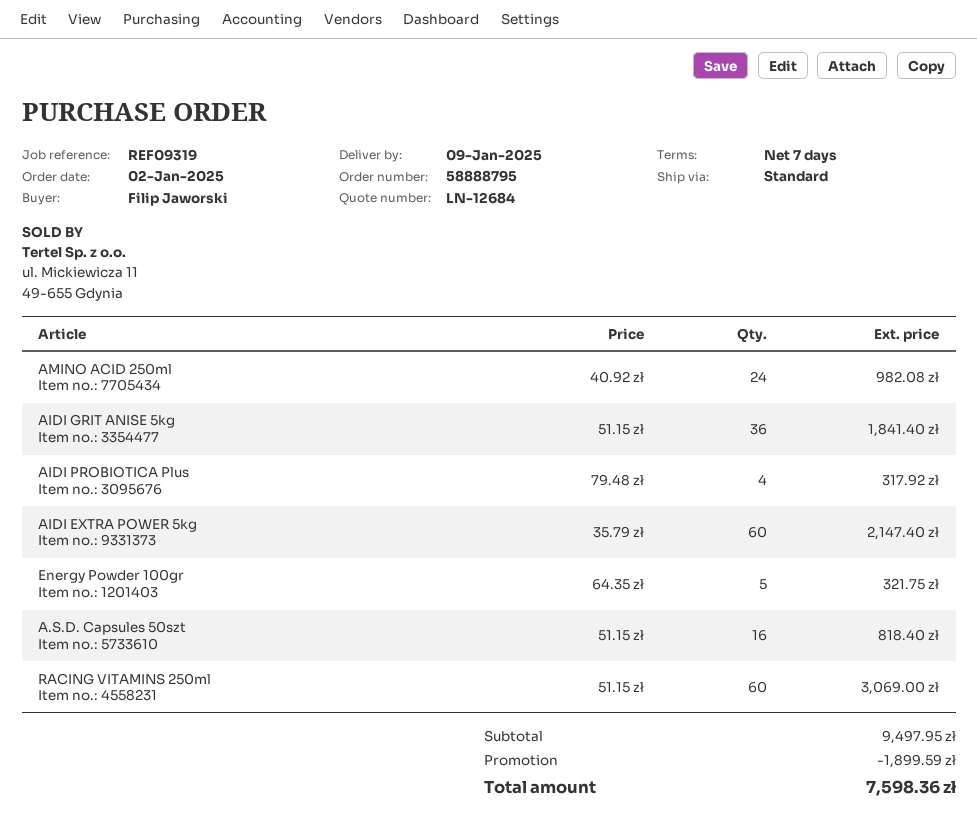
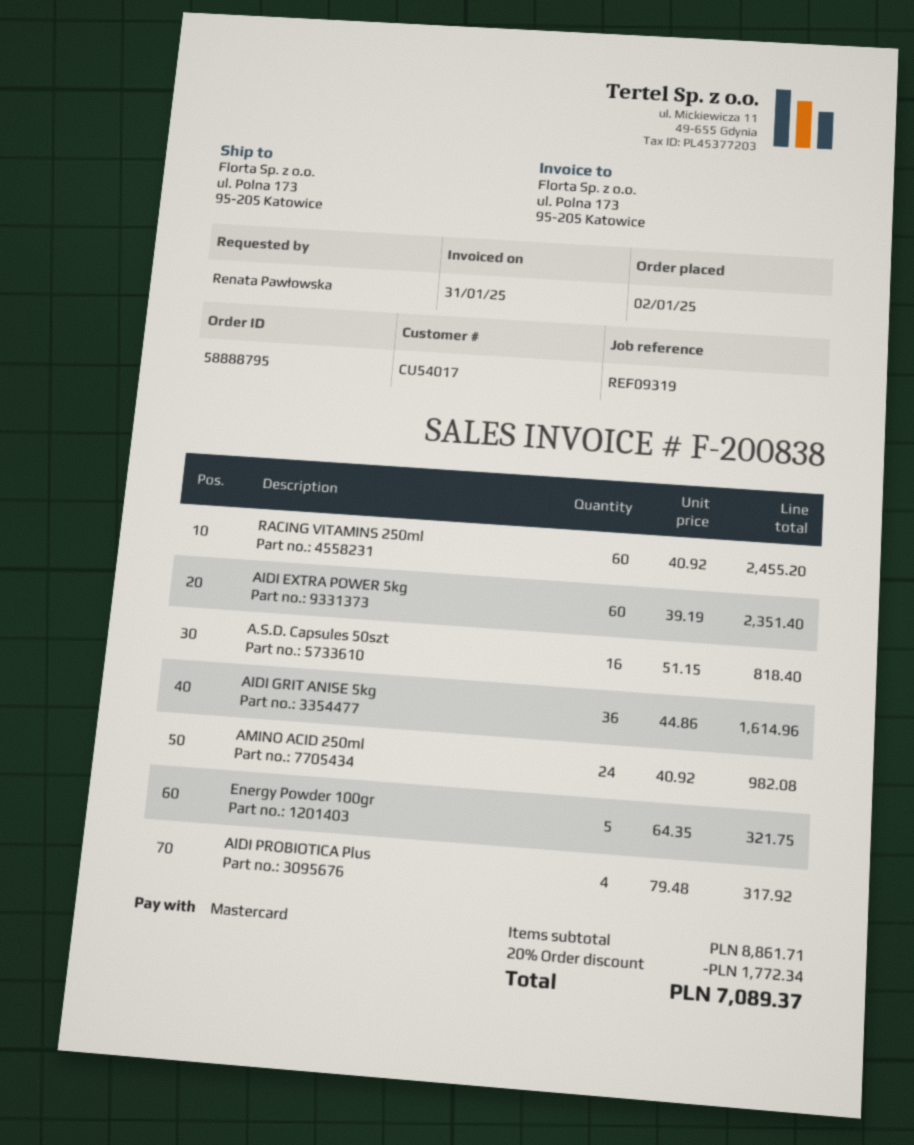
ordered by: Filip Jaworski -> Renata Pawłowska
AIDI GRIT ANISE 5kg: 36 x 51.15 = 1841.40 -> 36 x 44.86 = 1614.96
AIDI EXTRA POWER 5kg: 60 x 35.79 = 2147.40 -> 60 x 39.19 = 2351.40
RACING VITAMINS 250ml: 60 x 51.15 = 3069.00 -> 60 x 40.92 = 2455.20
subtotal: 9497.95 -> 8861.71
discount: 1899.59 -> 1772.34
total: 7598.36 -> 7089.37

